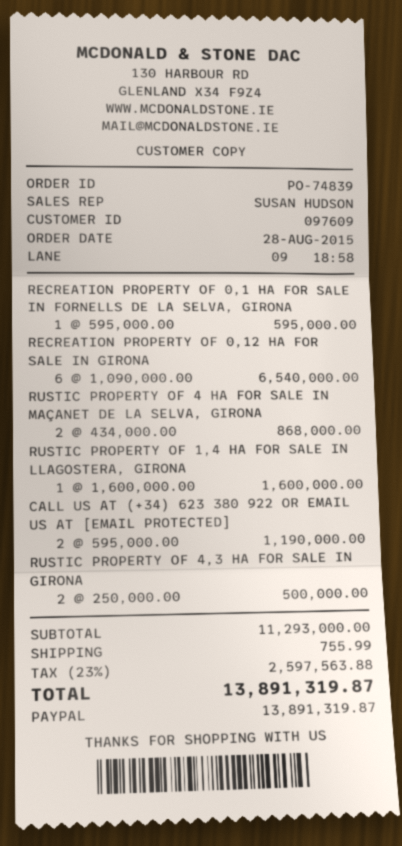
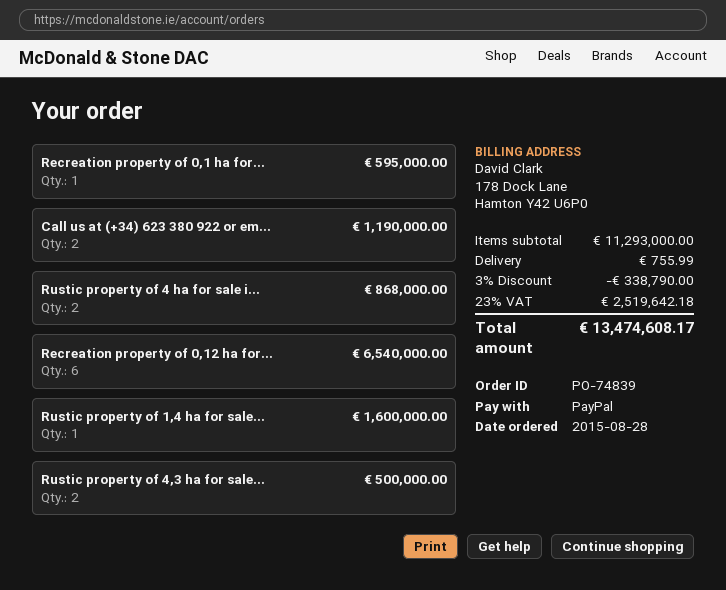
discount: none -> 3% = 338790.00
tax: 23% = 2597563.88 -> 23% = 2519642.18
total: 13891319.87 -> 13474608.17

